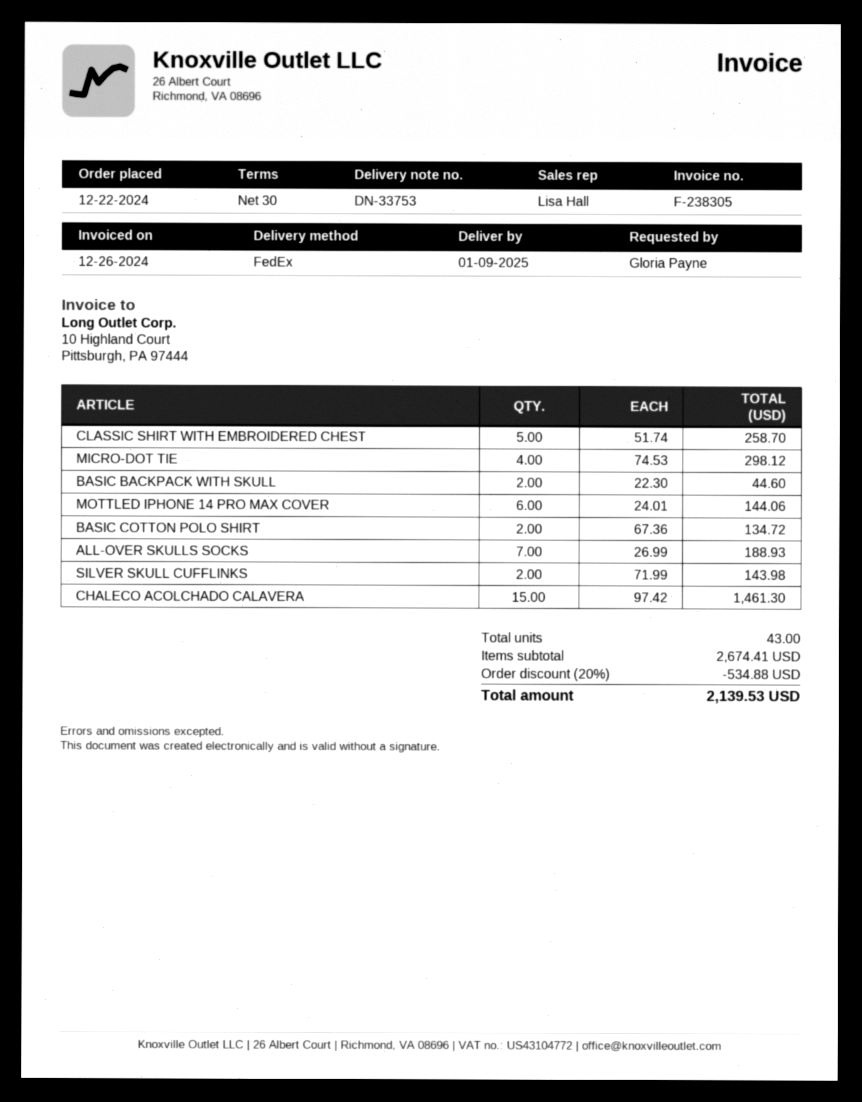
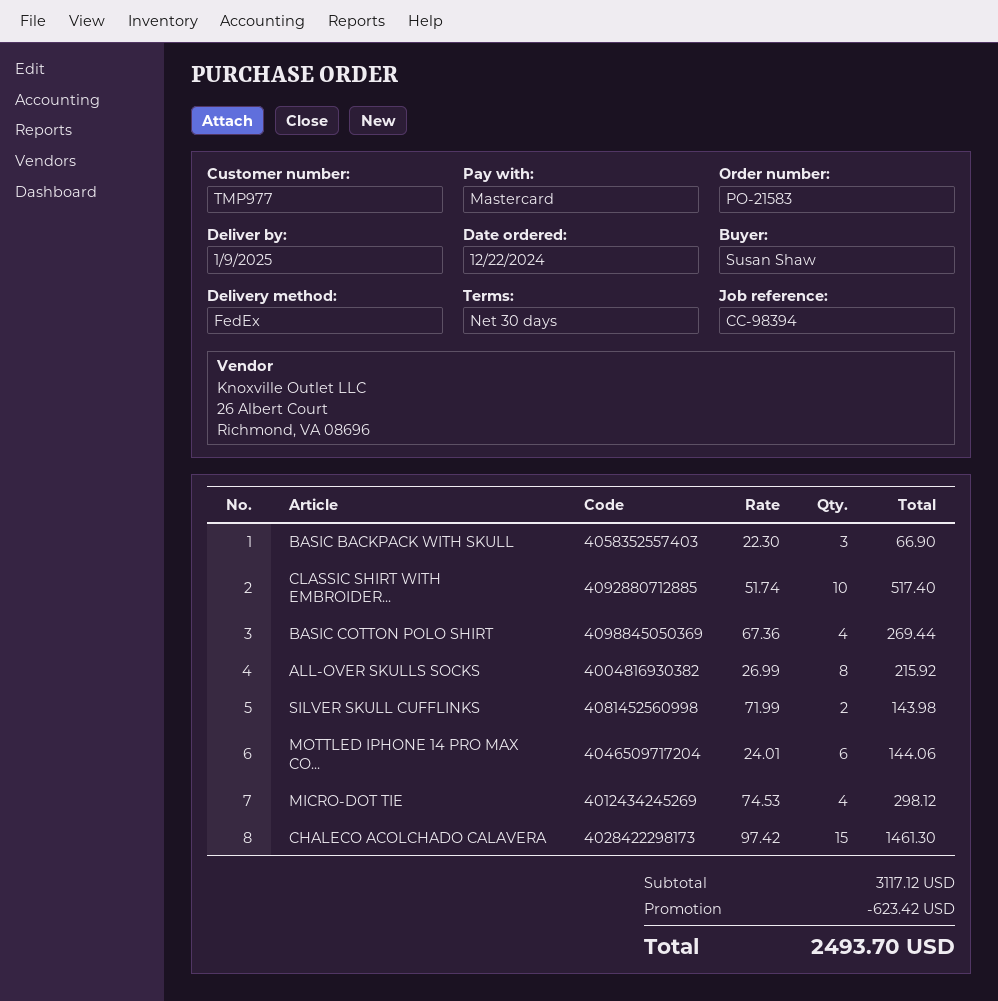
ordered by: Gloria Payne -> Susan Shaw
CLASSIC SHIRT WITH EMBROIDERED CHEST: 5 x 51.74 = 258.70 -> 10 x 51.74 = 517.40
BASIC BACKPACK WITH SKULL: 2 x 22.30 = 44.60 -> 3 x 22.30 = 66.90
BASIC COTTON POLO SHIRT: 2 x 67.36 = 134.72 -> 4 x 67.36 = 269.44
ALL-OVER SKULLS SOCKS: 7 x 26.99 = 188.93 -> 8 x 26.99 = 215.92
subtotal: 2674.41 -> 3117.12
discount: 534.88 -> 623.42
total: 2139.53 -> 2493.70

